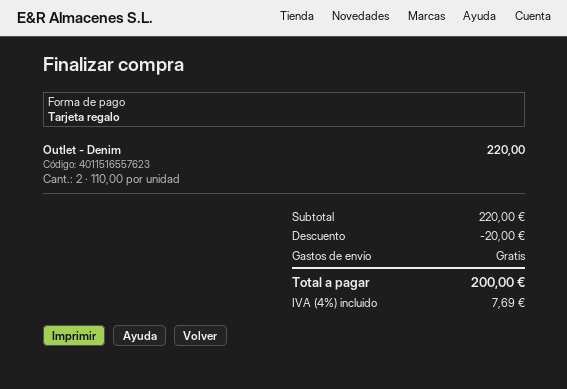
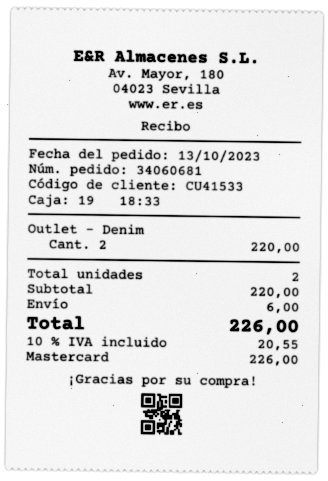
payment method: gift card -> Mastercard
discount: 20.00 -> none
shipping: 0.00 -> 6.00
tax: 4% = 7.69 -> 10% = 20.55
total: 200.00 -> 226.00

